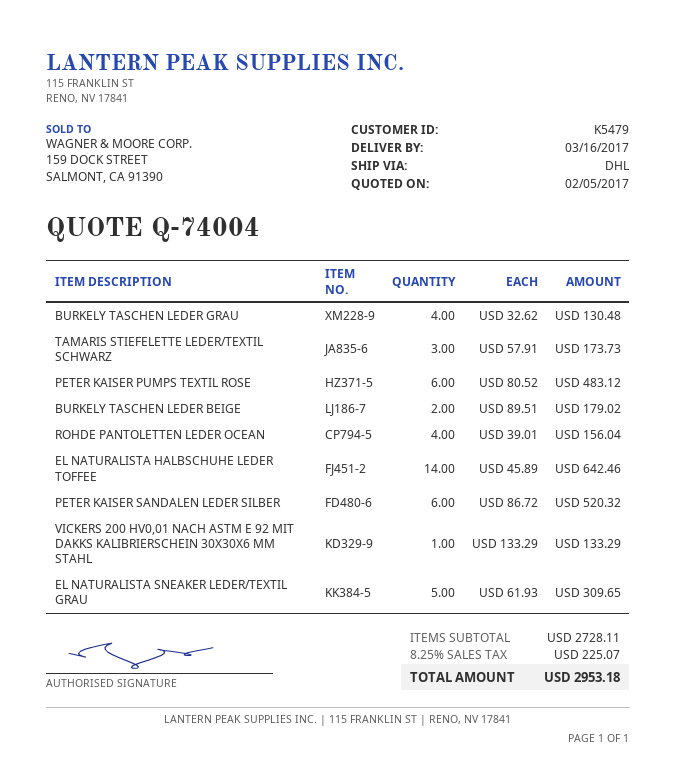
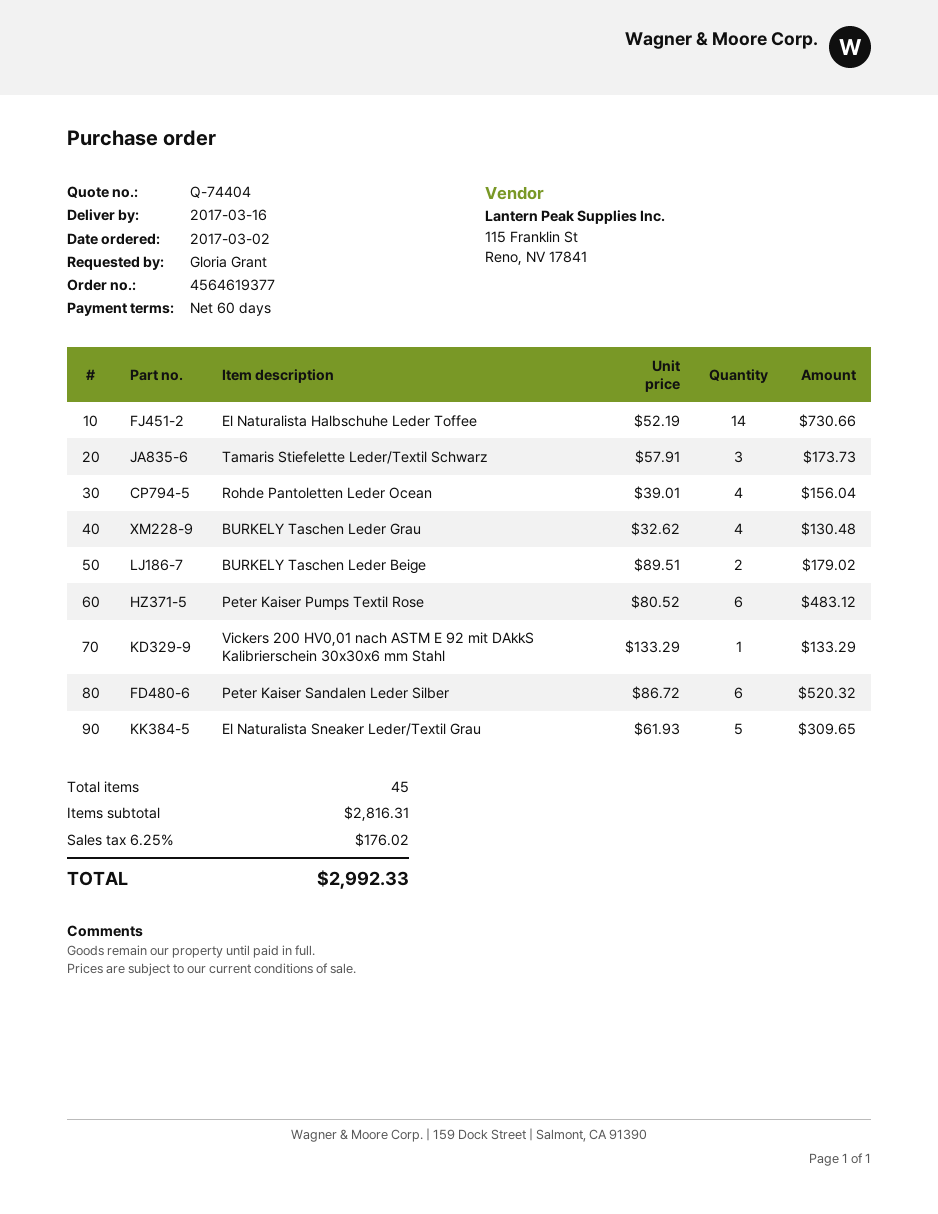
quote number: Q-74004 -> Q-74404
EL NATURALISTA HALBSCHUHE LEDER TOFFEE: 14 x 45.89 = 642.46 -> 14 x 52.19 = 730.66
subtotal: 2728.11 -> 2816.31
tax: 8.25% = 225.07 -> 6.25% = 176.02
total: 2953.18 -> 2992.33

